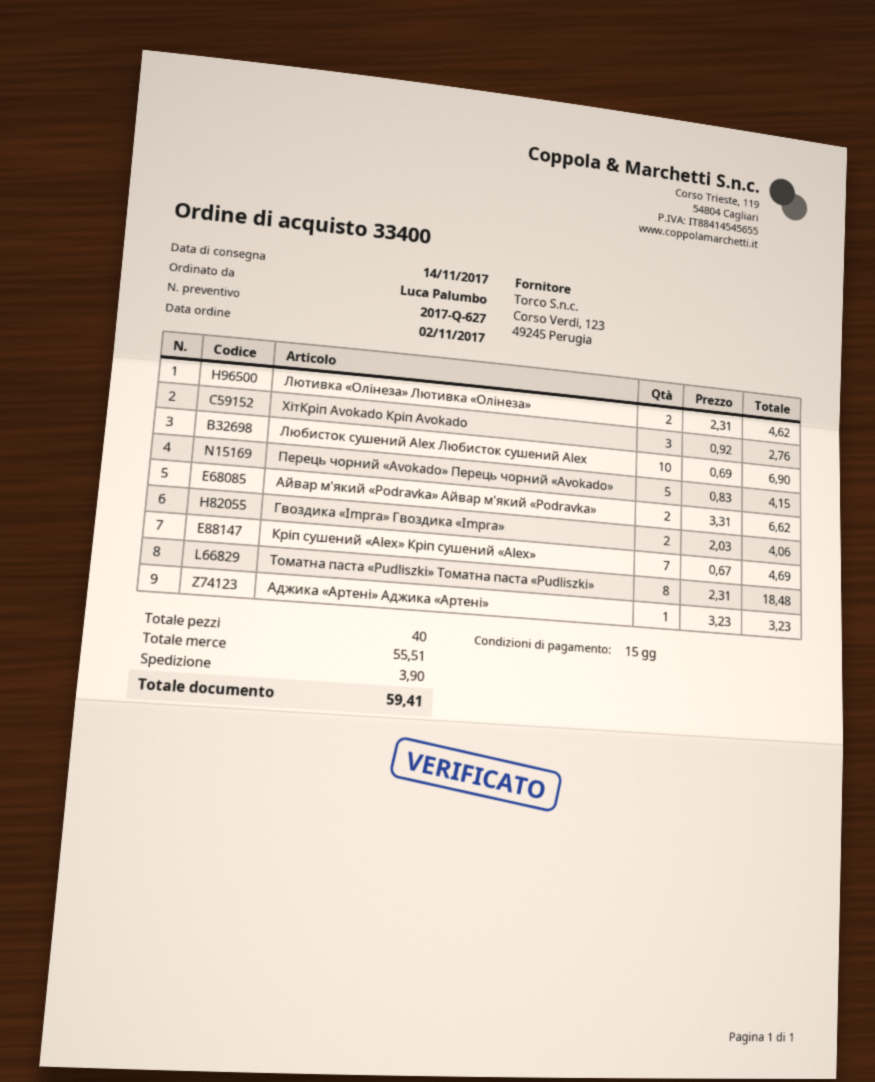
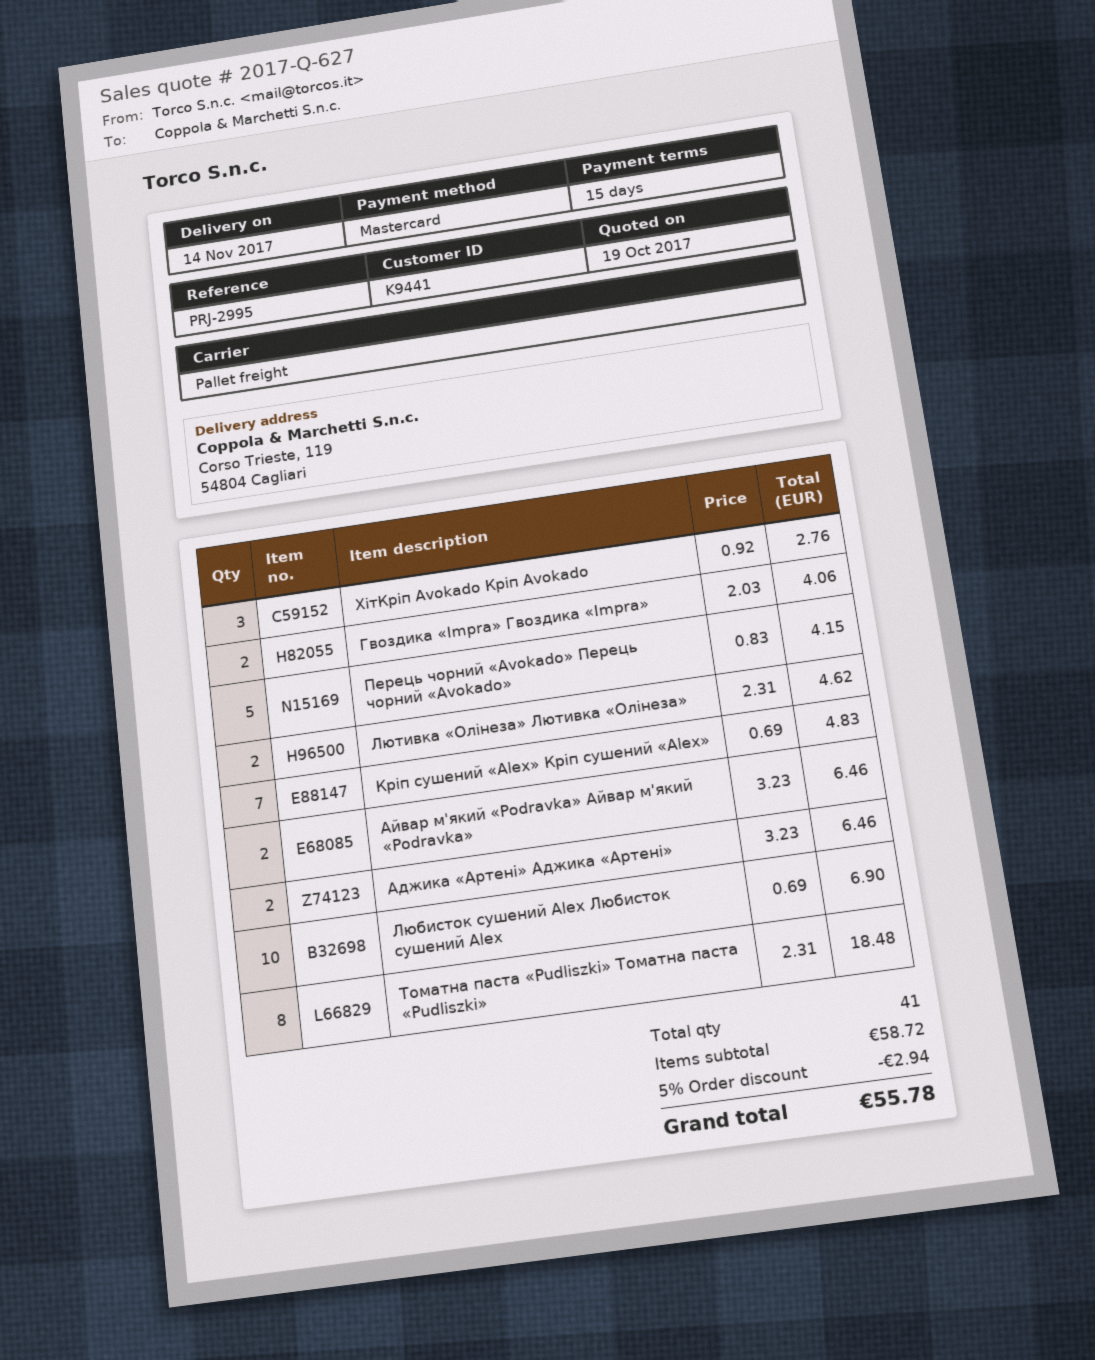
Айвар м'який «Podravka» Айвар м'який «Podravka»: 2 x 3.31 = 6.62 -> 2 x 3.23 = 6.46
Кріп сушений «Alex» Кріп сушений «Alex»: 7 x 0.67 = 4.69 -> 7 x 0.69 = 4.83
Аджика «Артені» Аджика «Артені»: 1 x 3.23 = 3.23 -> 2 x 3.23 = 6.46
total quantity: 40 -> 41
subtotal: 55.51 -> 58.72
discount: none -> 5% = 2.94
shipping: 3.90 -> none
total: 59.41 -> 55.78

